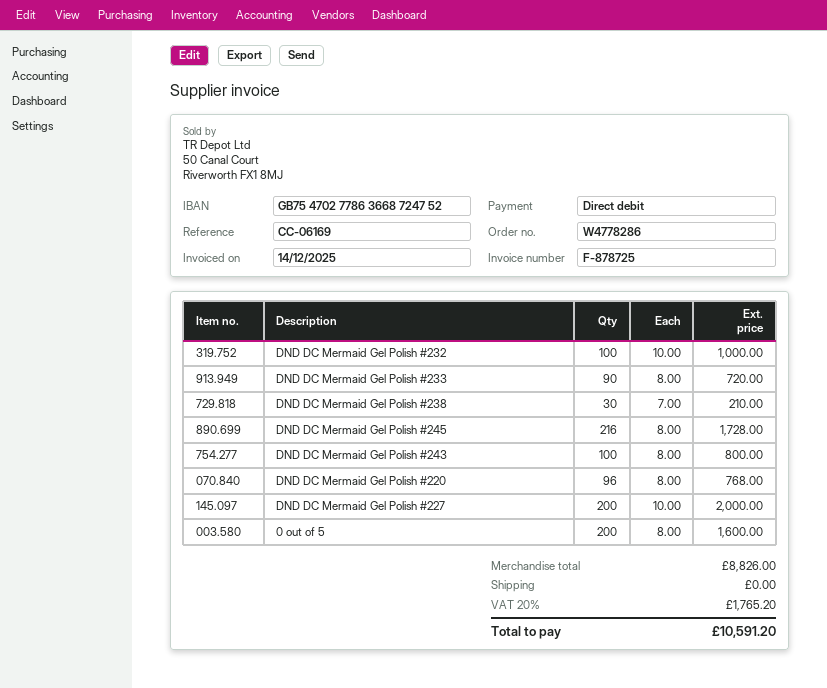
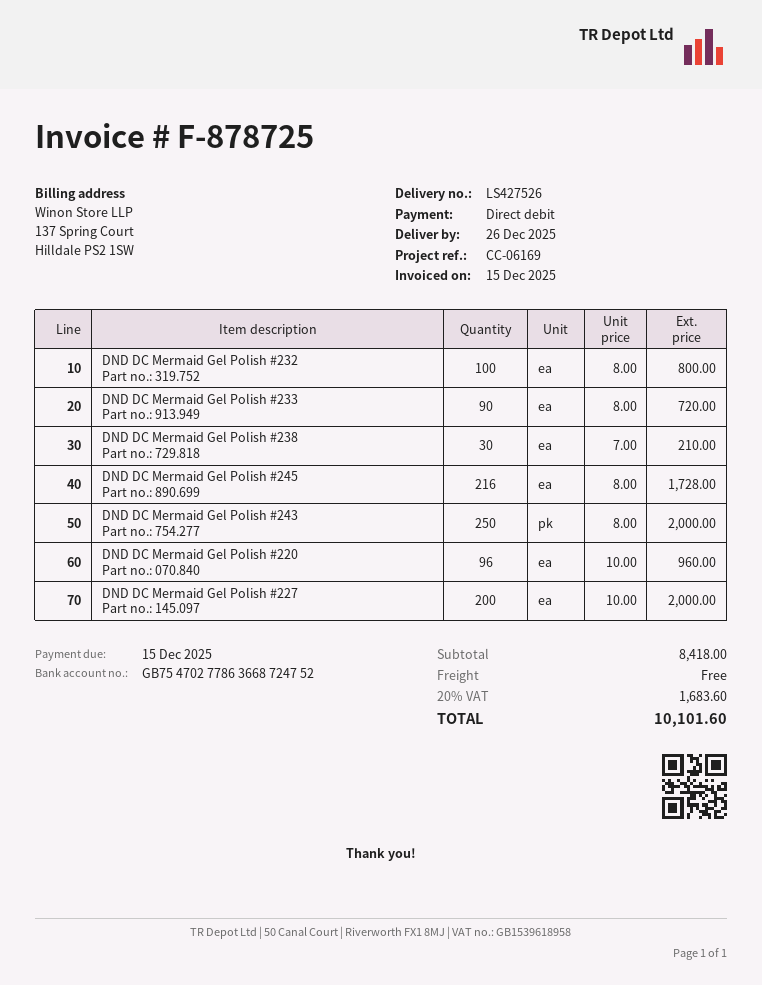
invoice date: 2025-12-14 -> 2025-12-15
DND DC Mermaid Gel Polish #232: 100 x 10.00 = 1000.00 -> 100 x 8.00 = 800.00
DND DC Mermaid Gel Polish #243: 100 x 8.00 = 800.00 -> 250 x 8.00 = 2000.00
DND DC Mermaid Gel Polish #220: 96 x 8.00 = 768.00 -> 96 x 10.00 = 960.00
0 out of 5: 200 x 8.00 = 1600.00 -> none
subtotal: 8826.00 -> 8418.00
tax: 20% = 1765.20 -> 20% = 1683.60
total: 10591.20 -> 10101.60

